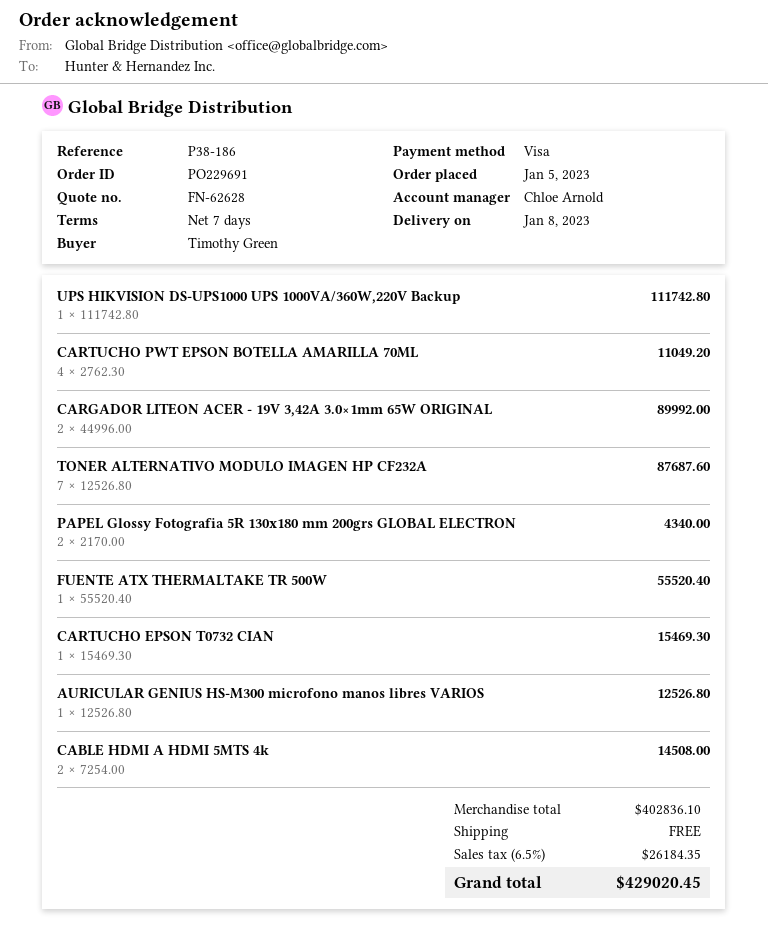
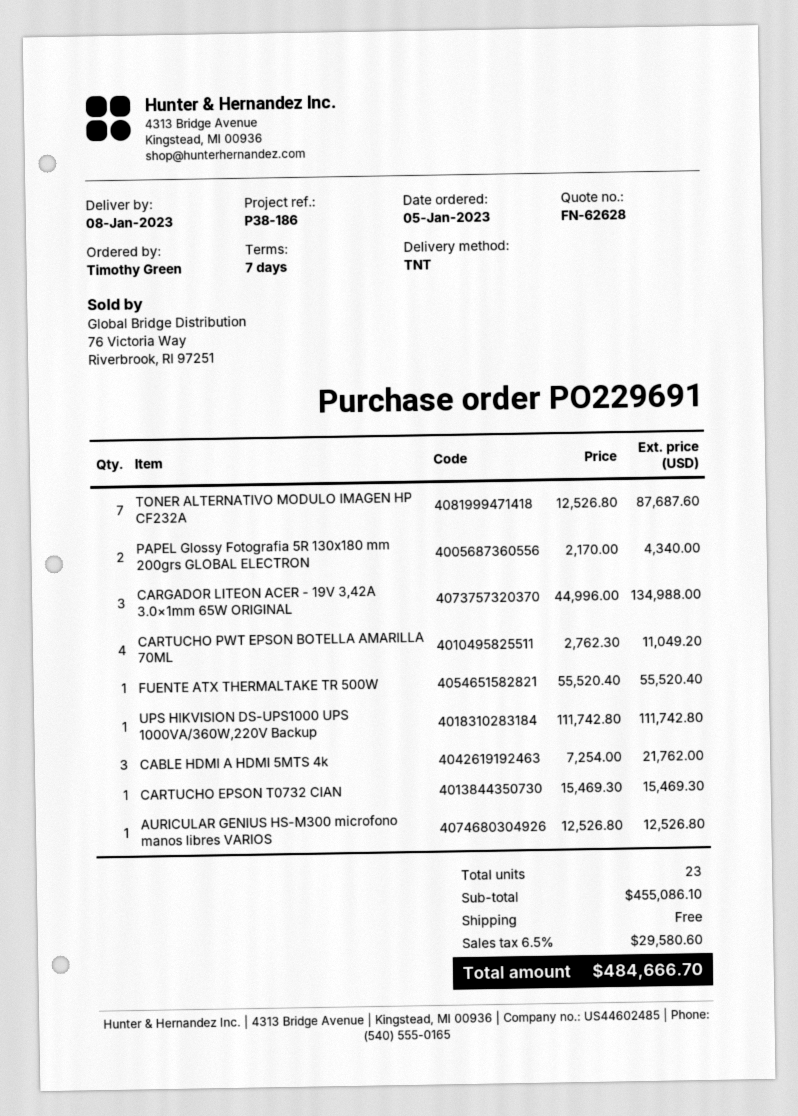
CARGADOR LITEON ACER - 19V 3,42A 3.0×1mm 65W ORIGINAL: 2 x 44996.00 = 89992.00 -> 3 x 44996.00 = 134988.00
CABLE HDMI A HDMI 5MTS 4k: 2 x 7254.00 = 14508.00 -> 3 x 7254.00 = 21762.00
subtotal: 402836.10 -> 455086.10
tax: 6.5% = 26184.35 -> 6.5% = 29580.60
total: 429020.45 -> 484666.70

